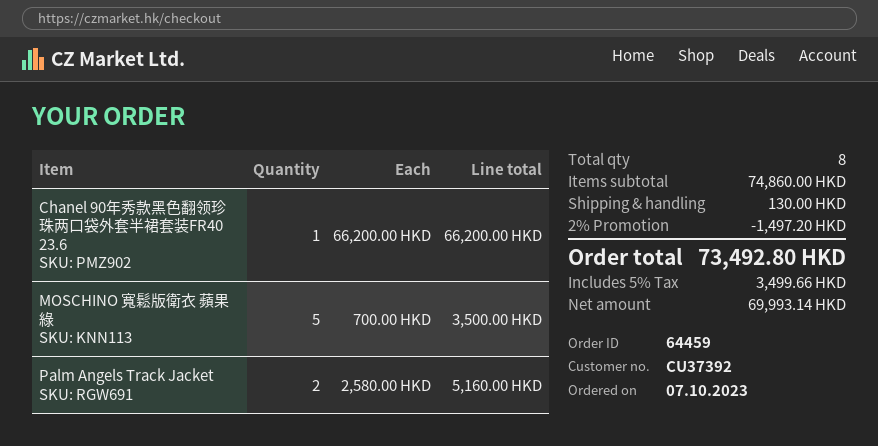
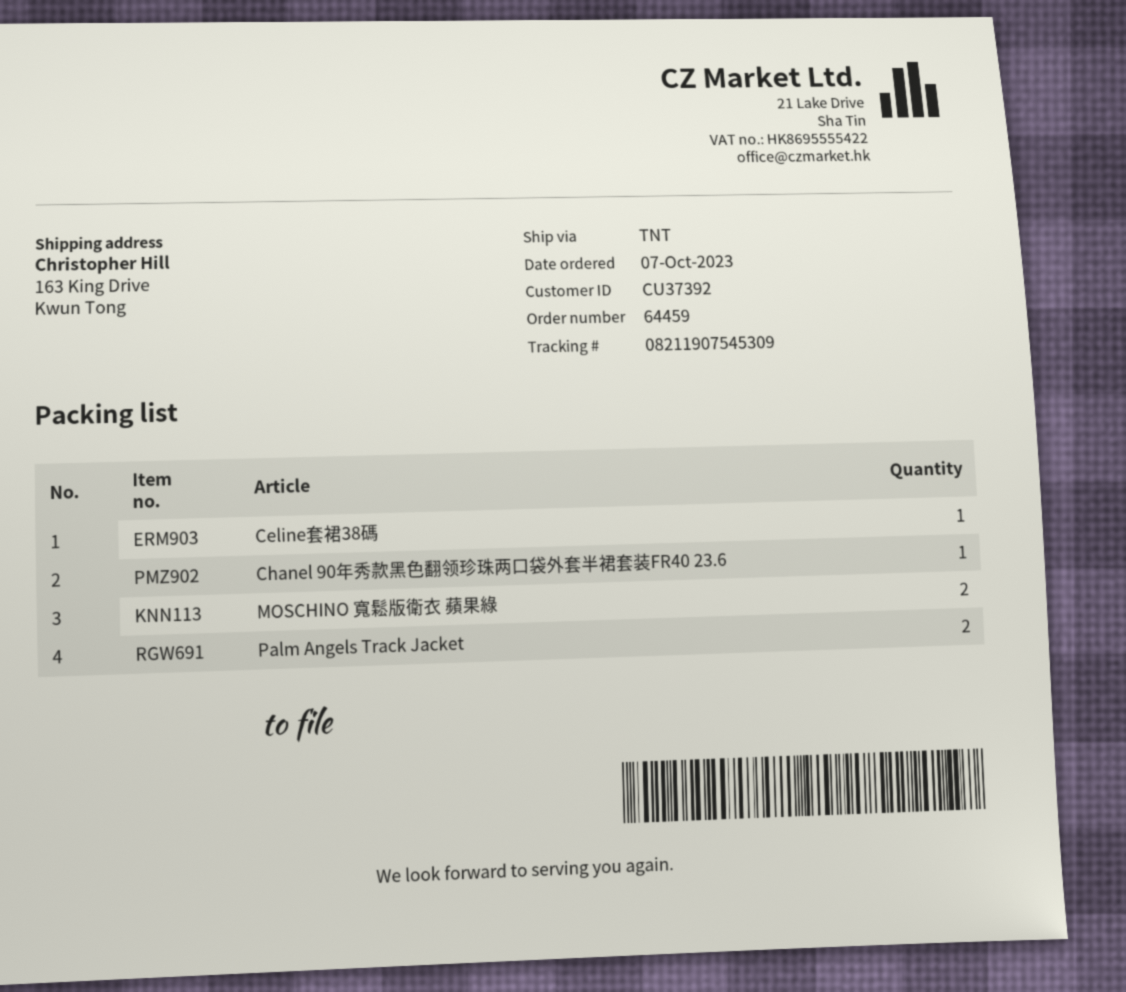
MOSCHINO 寬鬆版衛衣 蘋果綠: 5 -> 2
Celine套裙38碼: none -> 1

